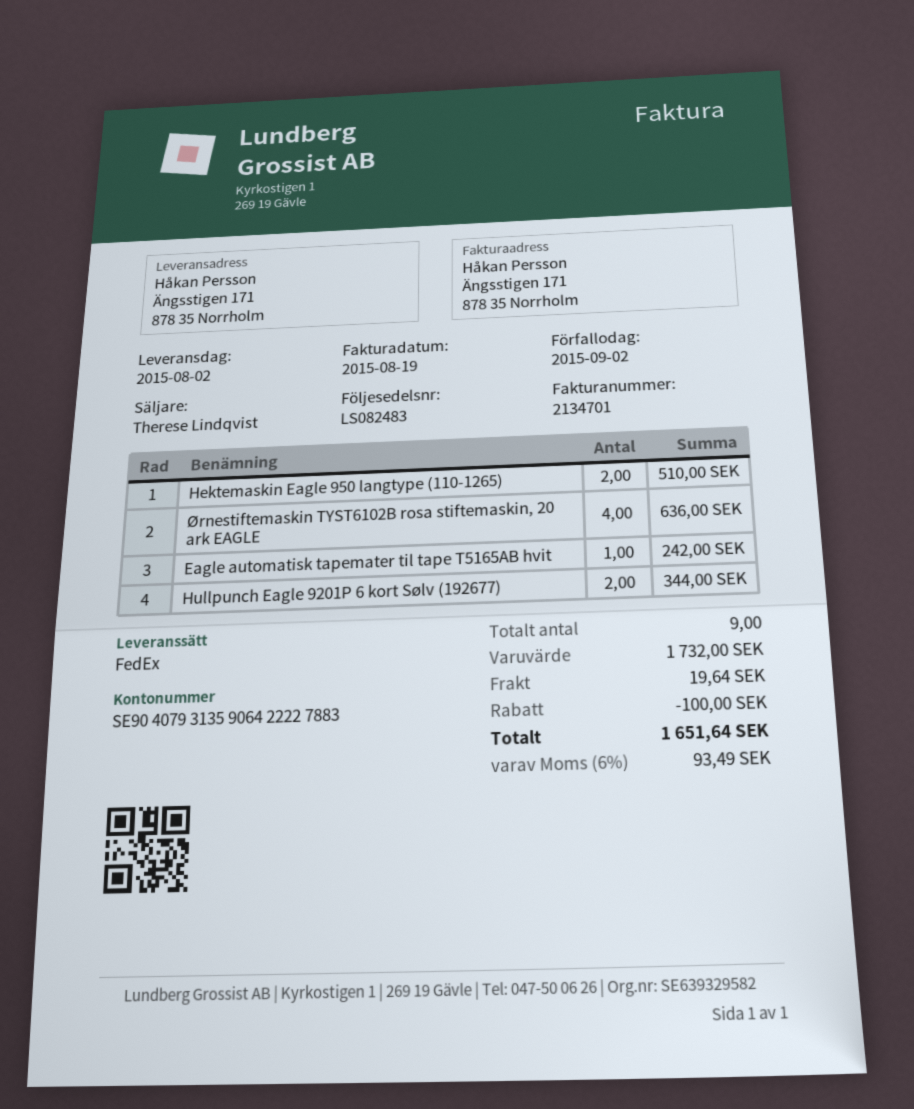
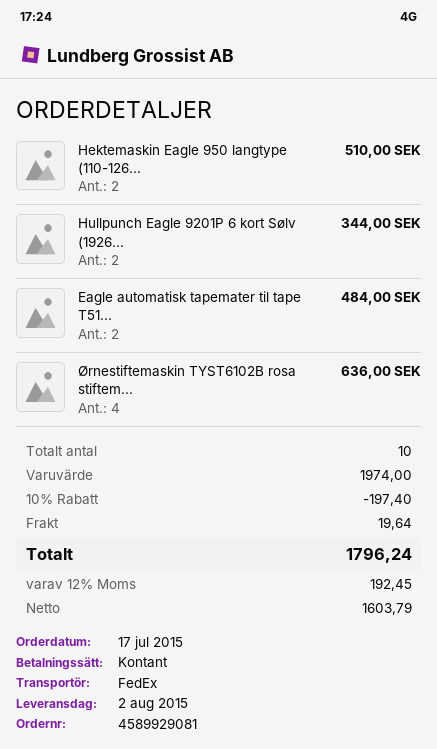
Eagle automatisk tapemater til tape T5165AB hvit: 1 for 242.00 -> 2 for 484.00
total quantity: 9 -> 10
subtotal: 1732.00 -> 1974.00
discount: 100.00 -> 197.40
tax: 6% = 93.49 -> 12% = 192.45
total: 1651.64 -> 1796.24

